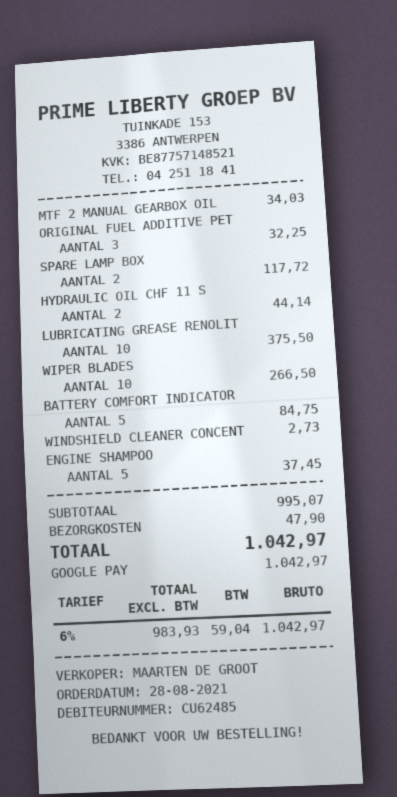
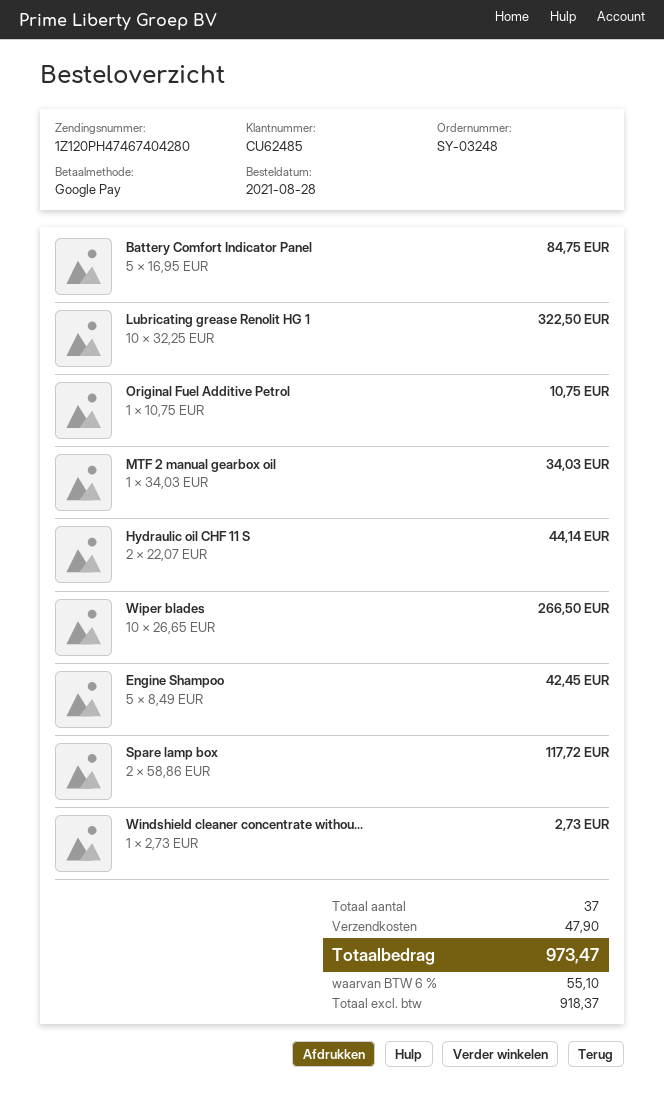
ORIGINAL FUEL ADDITIVE PET: 3 for 32.25 -> 1 for 10.75
LUBRICATING GREASE RENOLIT: 10 for 375.50 -> 10 for 322.50
ENGINE SHAMPOO: 5 for 37.45 -> 5 for 42.45
net: 983.93 -> 918.37
tax: 6% = 59.04 -> 6% = 55.10
total: 1042.97 -> 973.47

